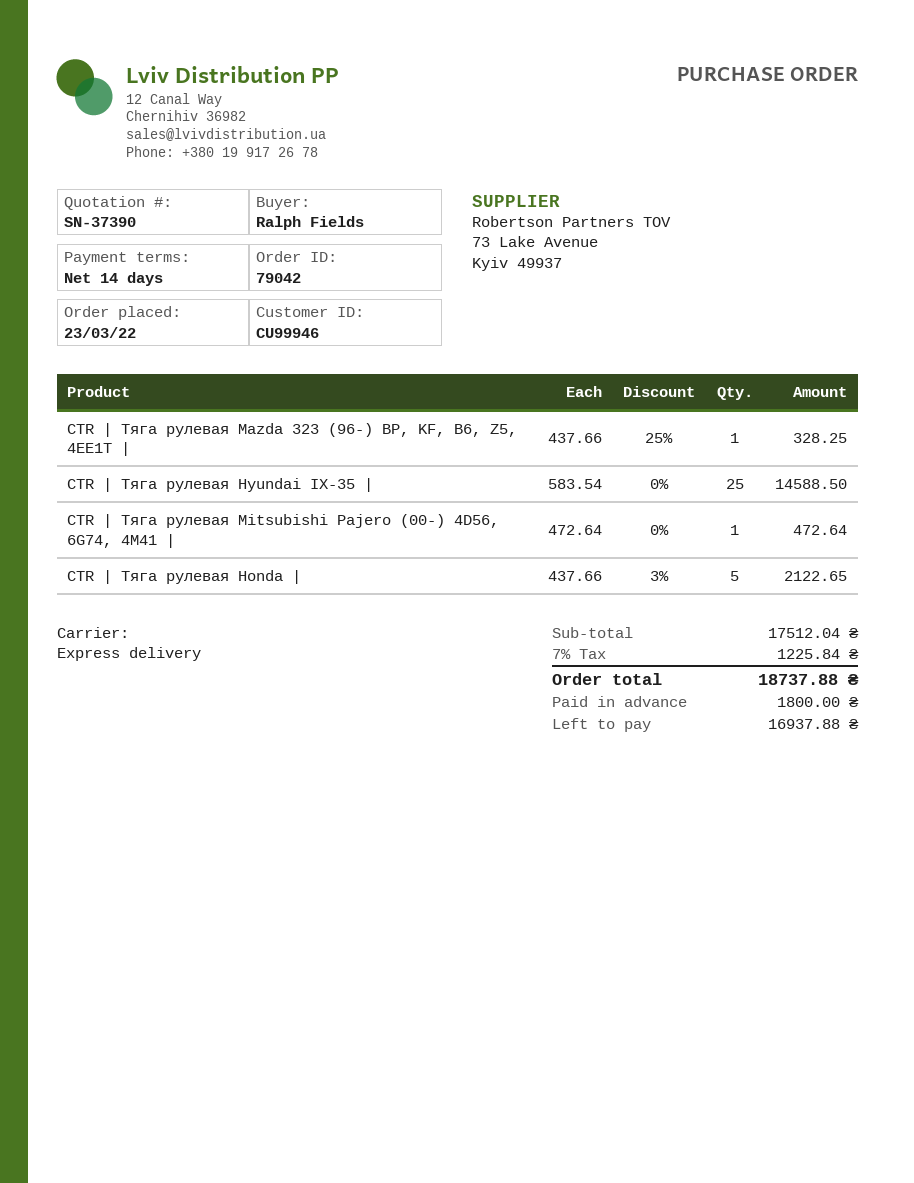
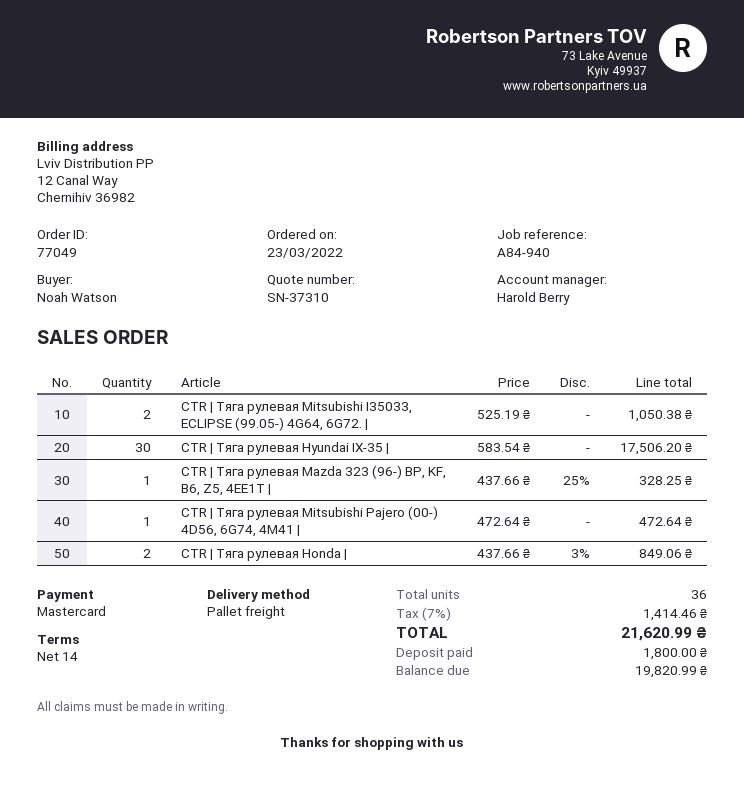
quote number: SN-37390 -> SN-37310
order number: 79042 -> 77049
ordered by: Ralph Fields -> Noah Watson
shipping method: express -> pallet freight
CTR | Тяга рулевая Hyundai IX-35 |: 25 x 583.54 = 14588.50 -> 30 x 583.54 = 17506.20
CTR | Тяга рулевая Honda |: 5 x 437.66 - 3% = 2122.65 -> 2 x 437.66 - 3% = 849.06
CTR | Тяга рулевая Mitsubishi I35033, ECLIPSE (99.05-) 4G64, 6G72. |: none -> 2 x 525.19 = 1050.38
tax: 7% = 1225.84 -> 7% = 1414.46
total: 18737.88 -> 21620.99
balance: 16937.88 -> 19820.99

